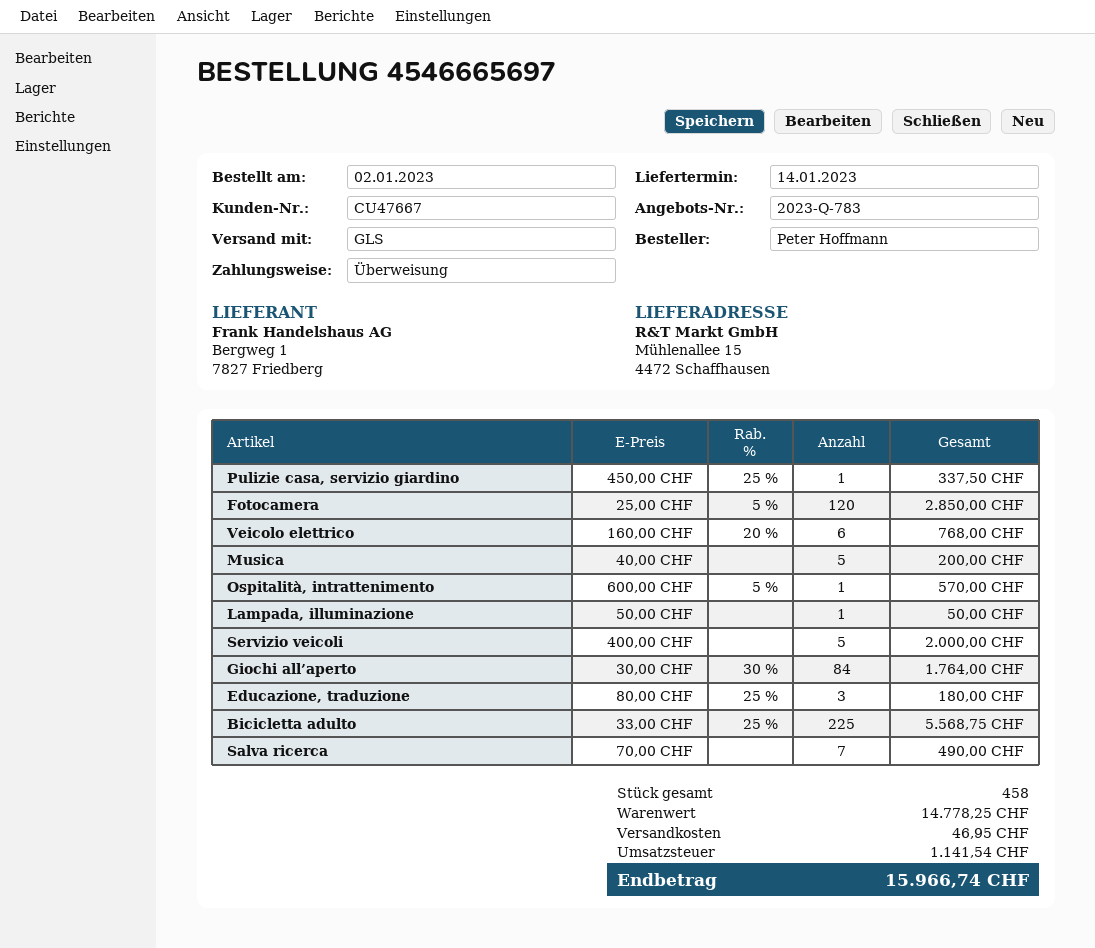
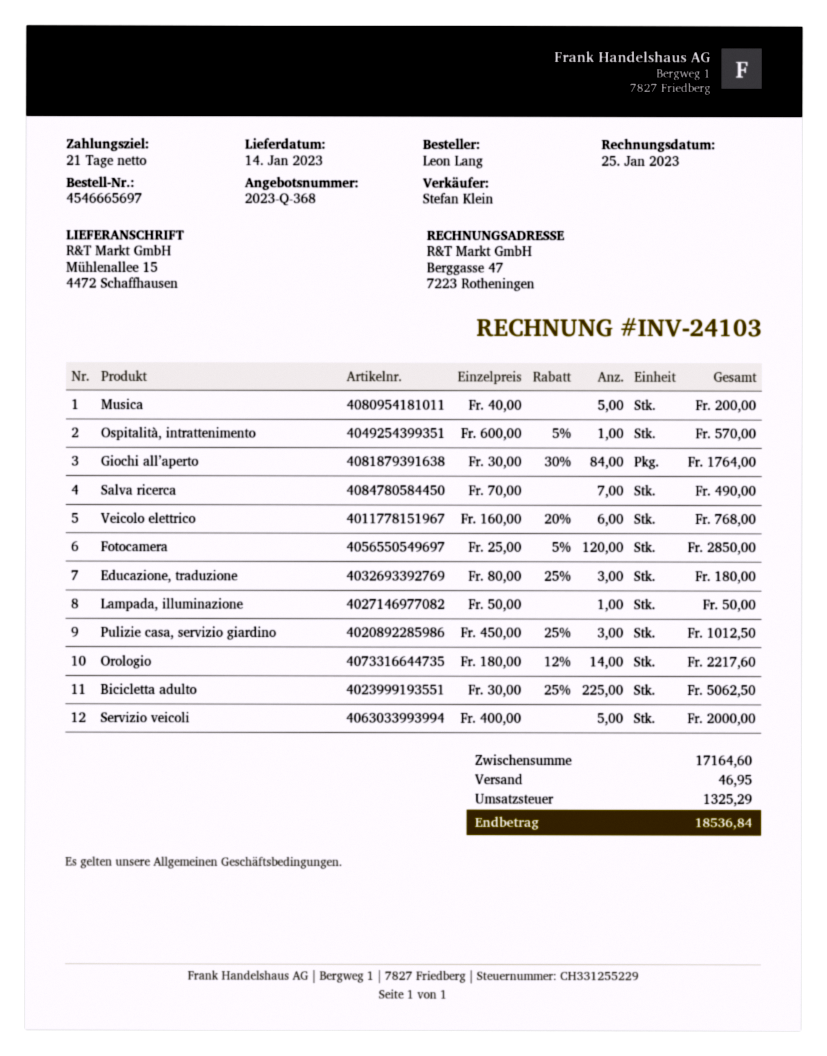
quote number: 2023-Q-783 -> 2023-Q-368
ordered by: Peter Hoffmann -> Leon Lang
Pulizie casa, servizio giardino: 1 x 450.00 - 25% = 337.50 -> 3 x 450.00 - 25% = 1012.50
Bicicletta adulto: 225 x 33.00 - 25% = 5568.75 -> 225 x 30.00 - 25% = 5062.50
Orologio: none -> 14 x 180.00 - 12% = 2217.60
subtotal: 14778.25 -> 17164.60
tax: 1141.54 -> 1325.29
total: 15966.74 -> 18536.84

